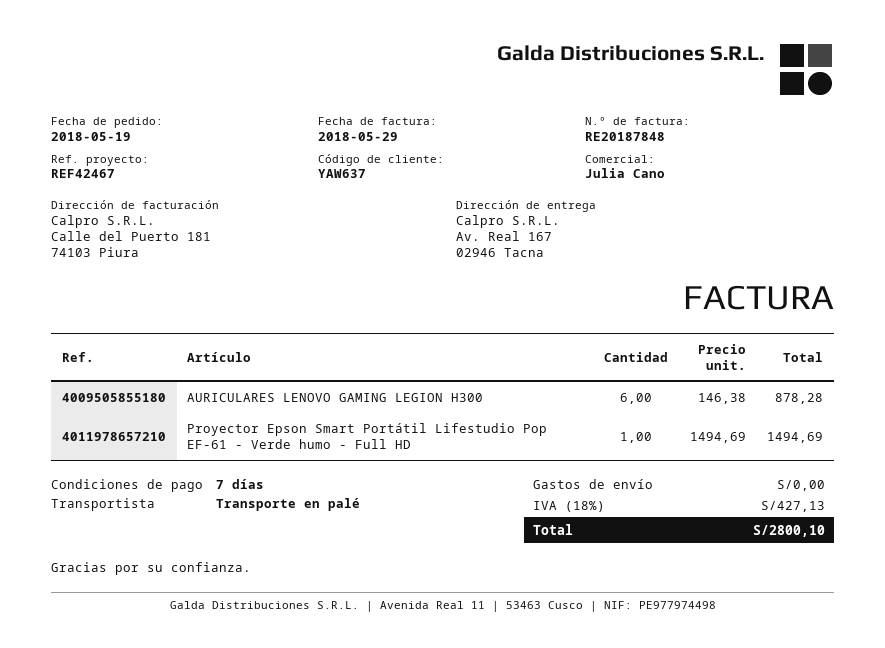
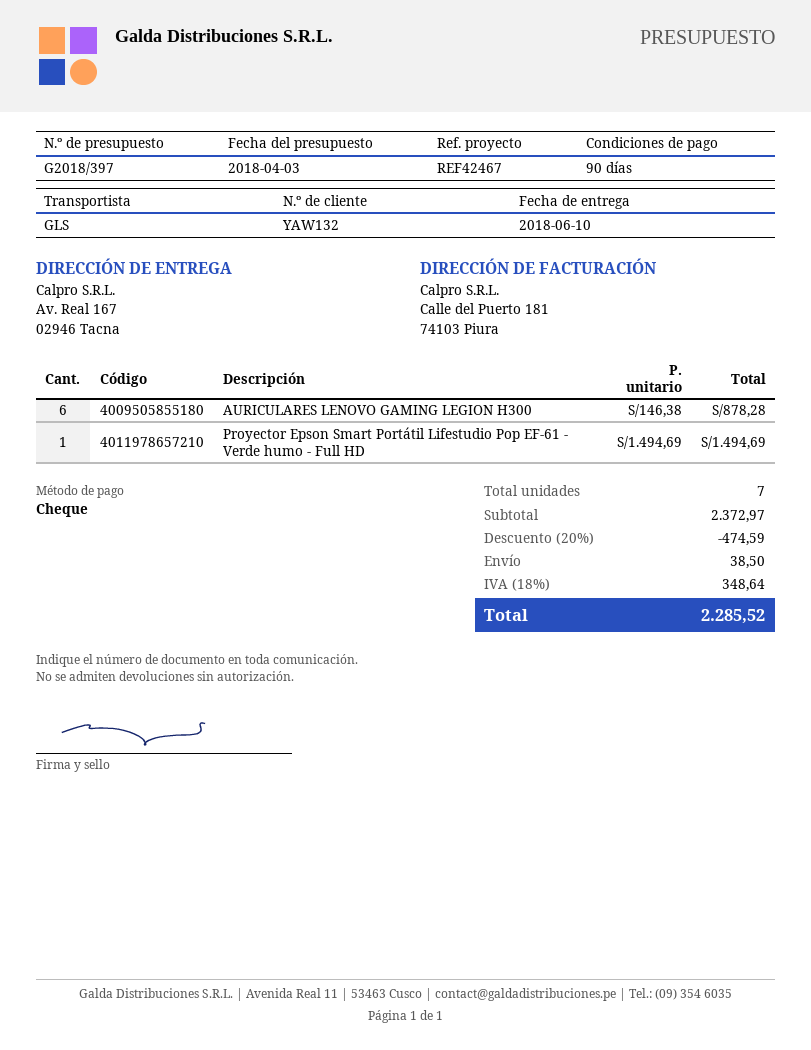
payment terms: 7 days -> 90 days
customer number: YAW637 -> YAW132
shipping method: pallet freight -> GLS
discount: none -> 20% = 474.59
shipping: 0.00 -> 38.50
tax: 18% = 427.13 -> 18% = 348.64
total: 2800.10 -> 2285.52

